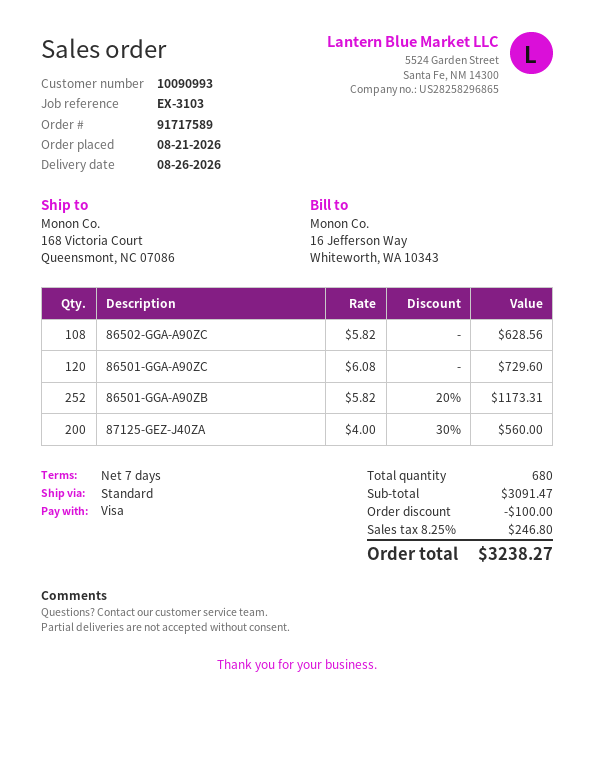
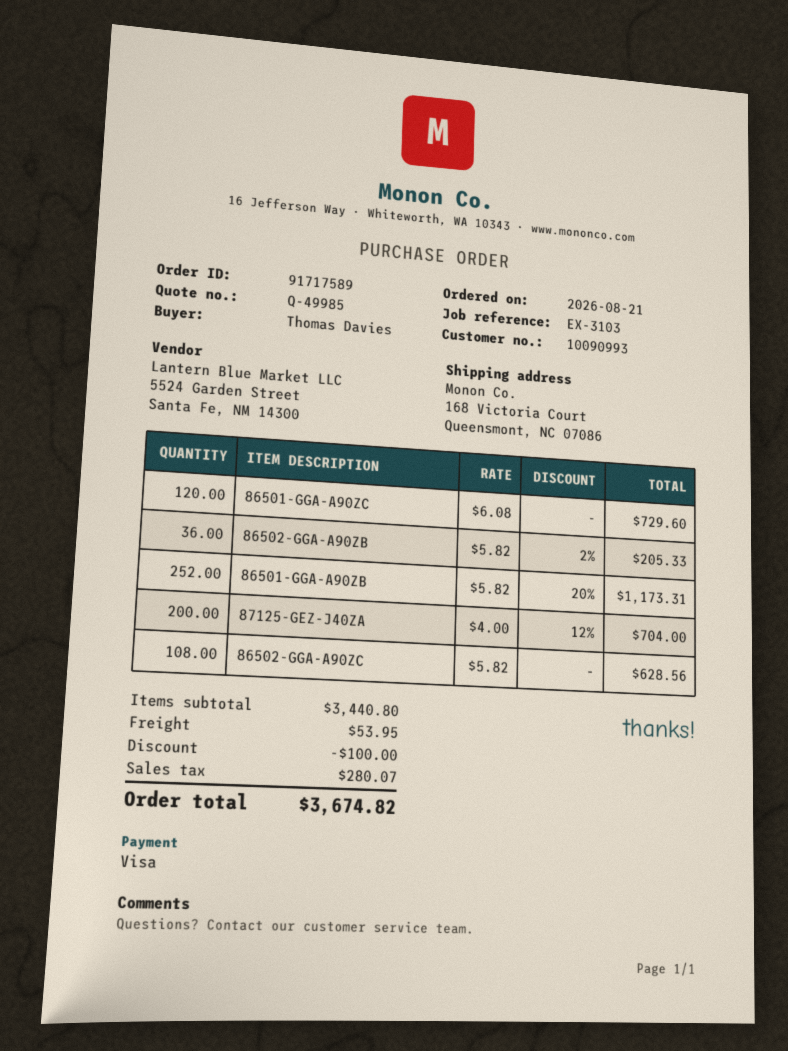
87125-GEZ-J40ZA: 200 x 4.00 - 30% = 560.00 -> 200 x 4.00 - 12% = 704.00
86502-GGA-A90ZB: none -> 36 x 5.82 - 2% = 205.33
subtotal: 3091.47 -> 3440.80
shipping: none -> 53.95
tax: 246.80 -> 280.07
total: 3238.27 -> 3674.82

